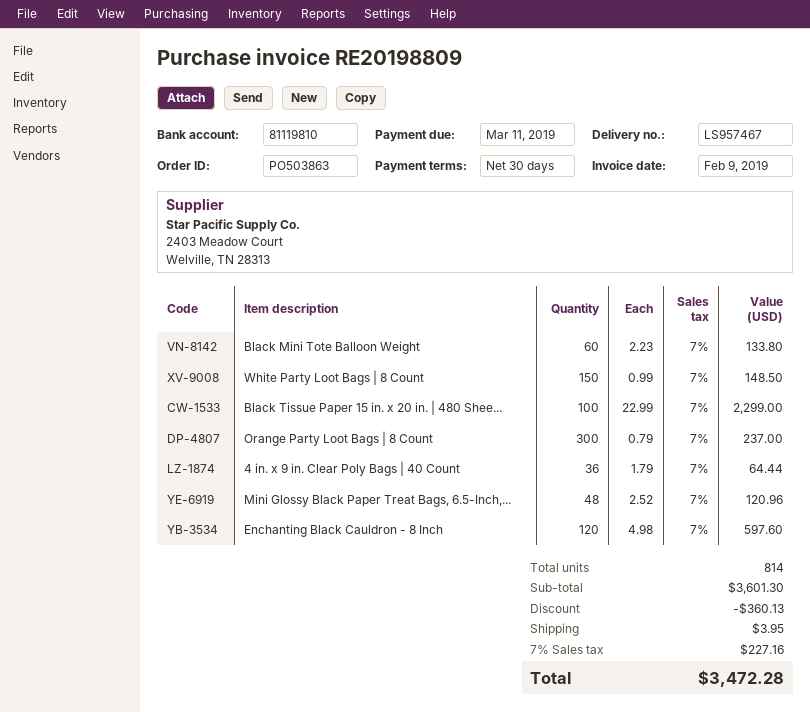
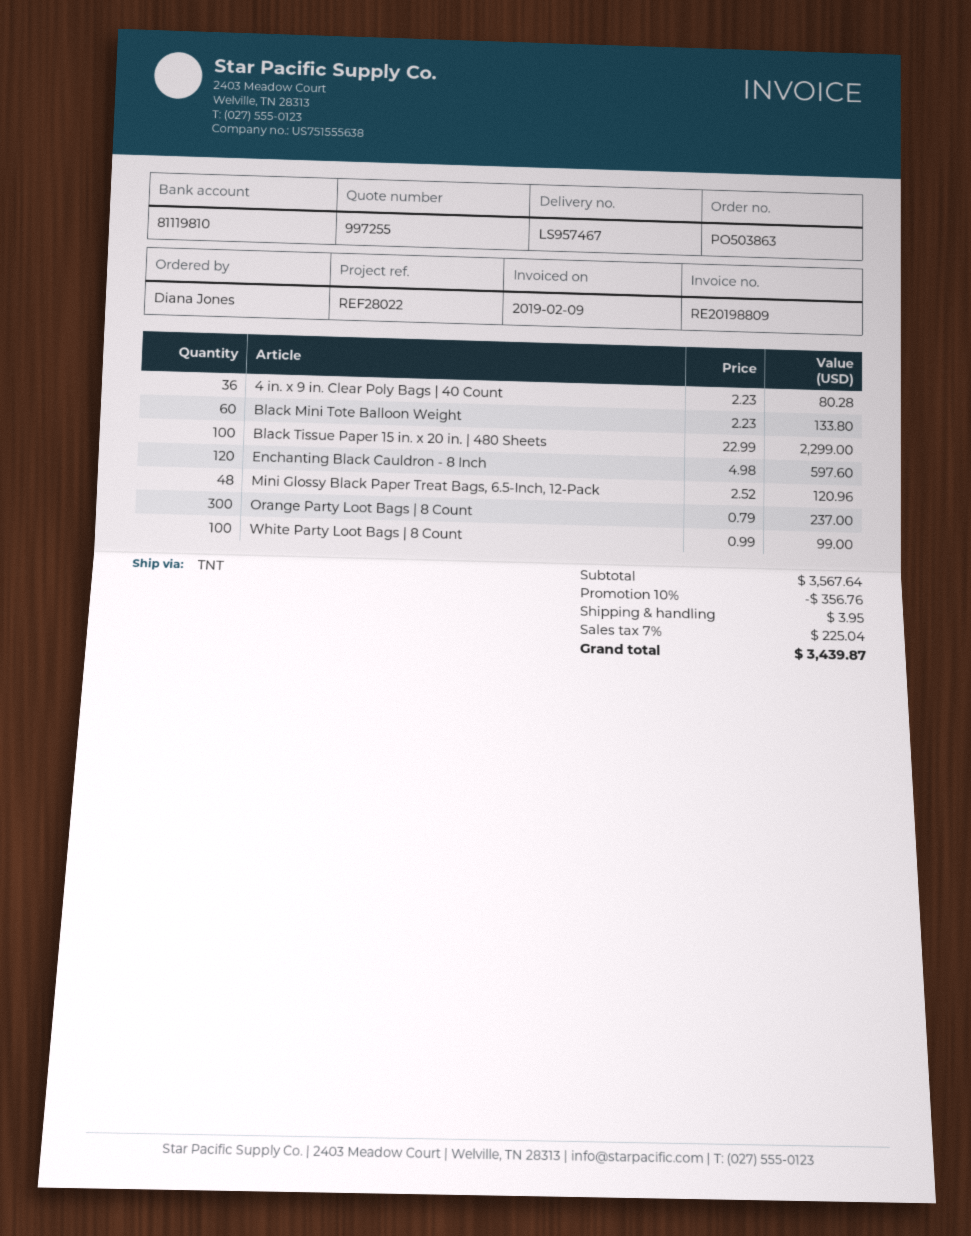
White Party Loot Bags | 8 Count: 150 x 0.99 = 148.50 -> 100 x 0.99 = 99.00
4 in. x 9 in. Clear Poly Bags | 40 Count: 36 x 1.79 = 64.44 -> 36 x 2.23 = 80.28
subtotal: 3601.30 -> 3567.64
discount: 360.13 -> 356.76
tax: 7% = 227.16 -> 7% = 225.04
total: 3472.28 -> 3439.87

